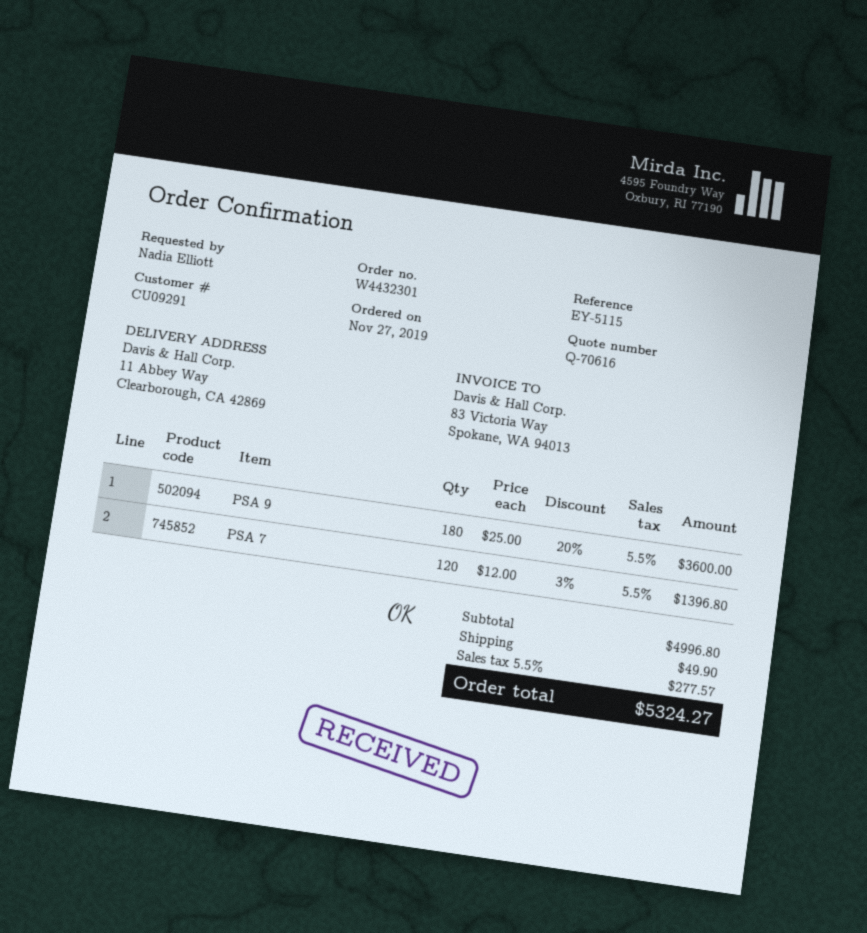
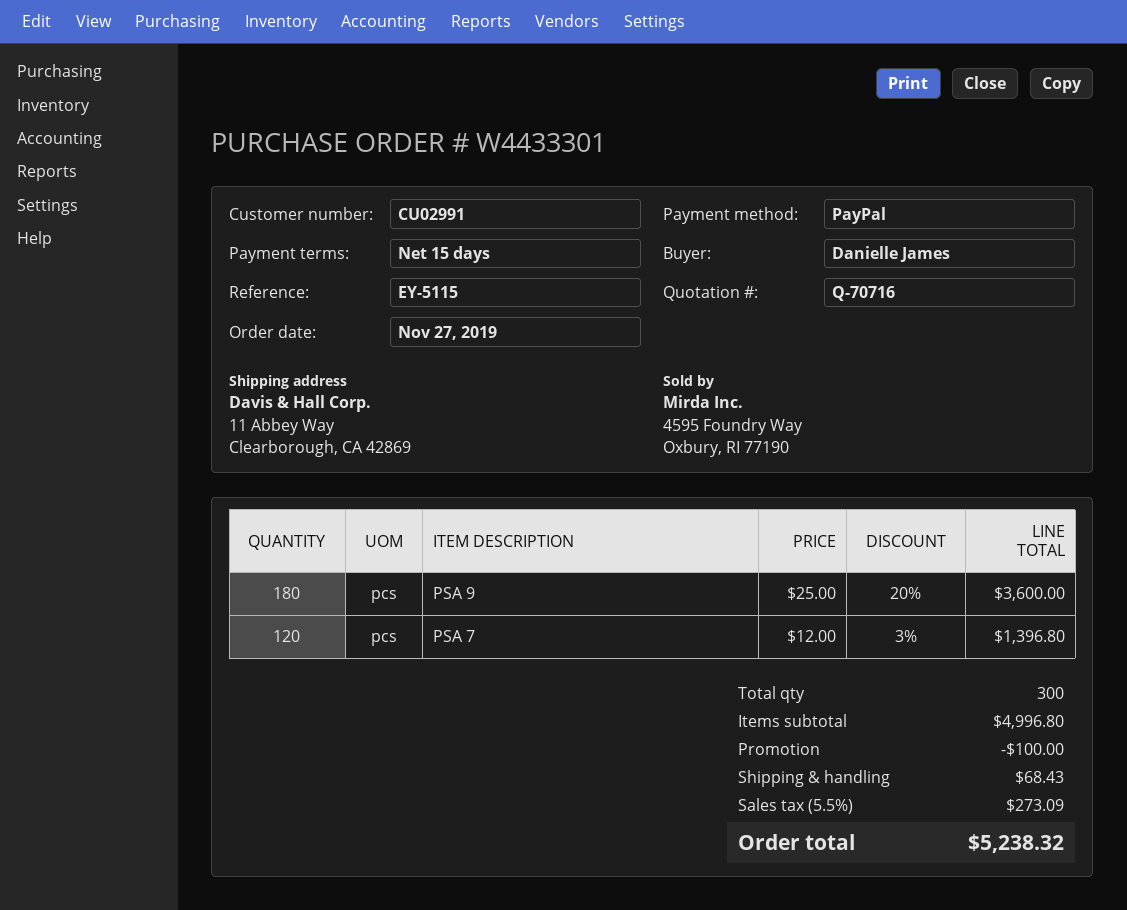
quote number: Q-70616 -> Q-70716
order number: W4432301 -> W4433301
customer number: CU09291 -> CU02991
ordered by: Nadia Elliott -> Danielle James
discount: none -> 100.00
shipping: 49.90 -> 68.43
tax: 5.5% = 277.57 -> 5.5% = 273.09
total: 5324.27 -> 5238.32

